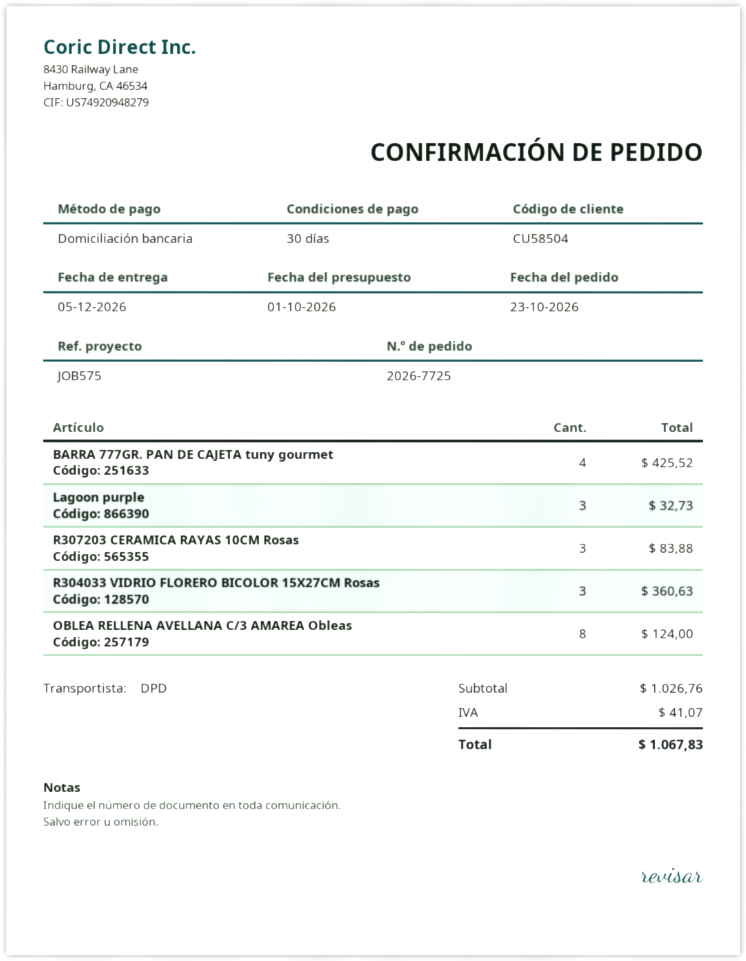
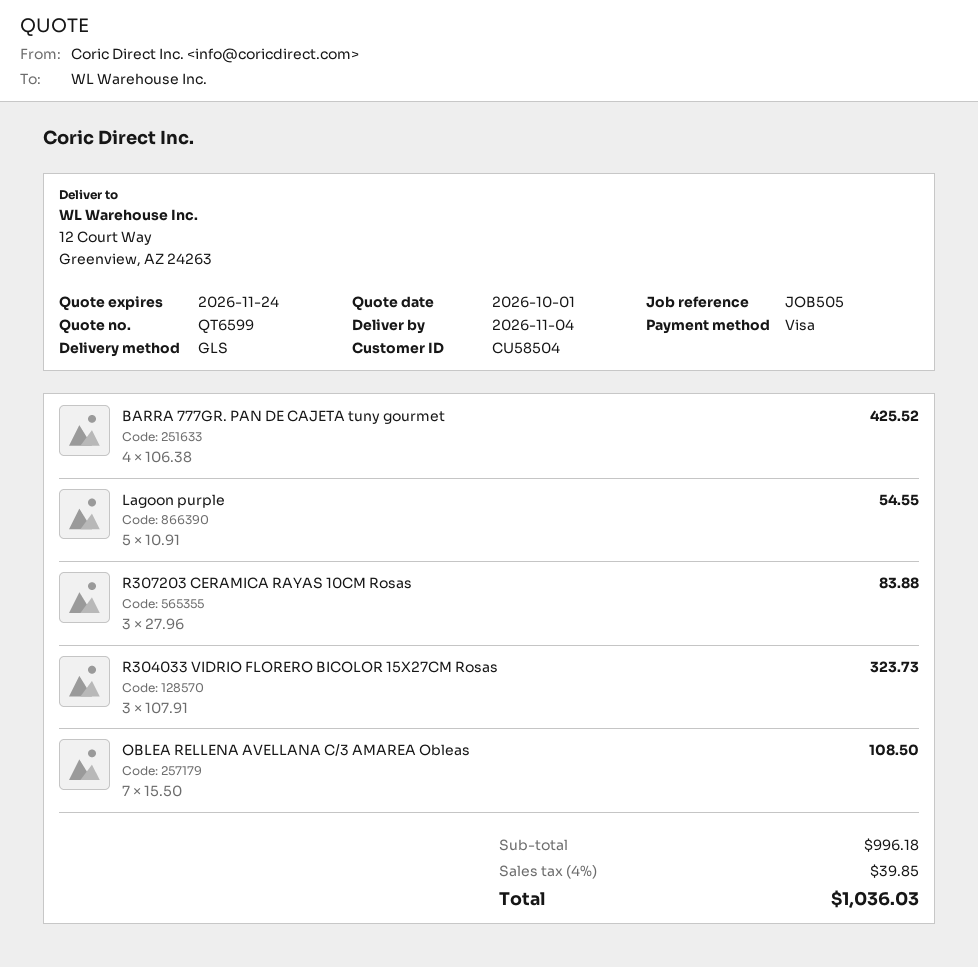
delivery date: 2026-12-05 -> 2026-11-04
reference: JOB575 -> JOB505
payment method: direct debit -> Visa
shipping method: DPD -> GLS
Lagoon purple: 3 for 32.73 -> 5 for 54.55
R304033 VIDRIO FLORERO BICOLOR 15X27CM Rosas: 3 for 360.63 -> 3 for 323.73
OBLEA RELLENA AVELLANA C/3 AMAREA Obleas: 8 for 124.00 -> 7 for 108.50
subtotal: 1026.76 -> 996.18
tax: 41.07 -> 39.85
total: 1067.83 -> 1036.03

